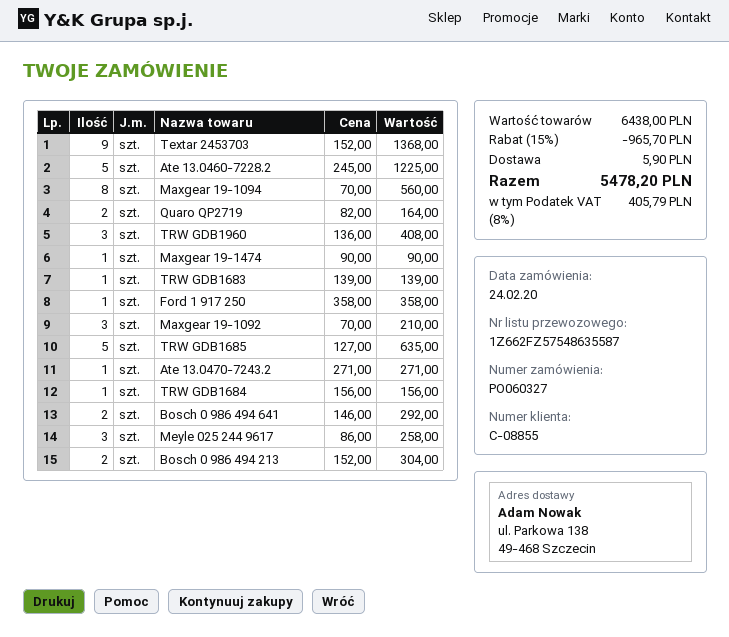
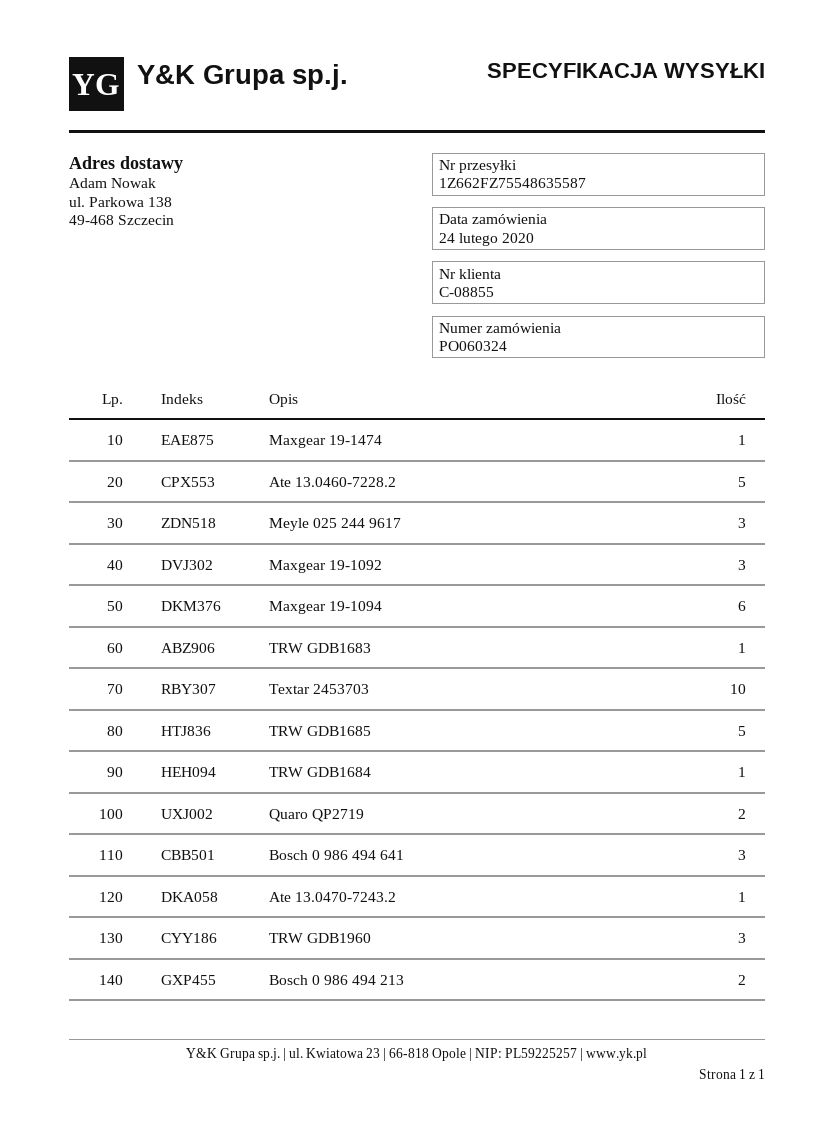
order number: PO060327 -> PO060324
tracking number: 1Z662FZ57548635587 -> 1Z662FZ75548635587
Textar 2453703: 9 -> 10
Maxgear 19-1094: 8 -> 6
Ford 1 917 250: 1 -> none
Bosch 0 986 494 641: 2 -> 3

